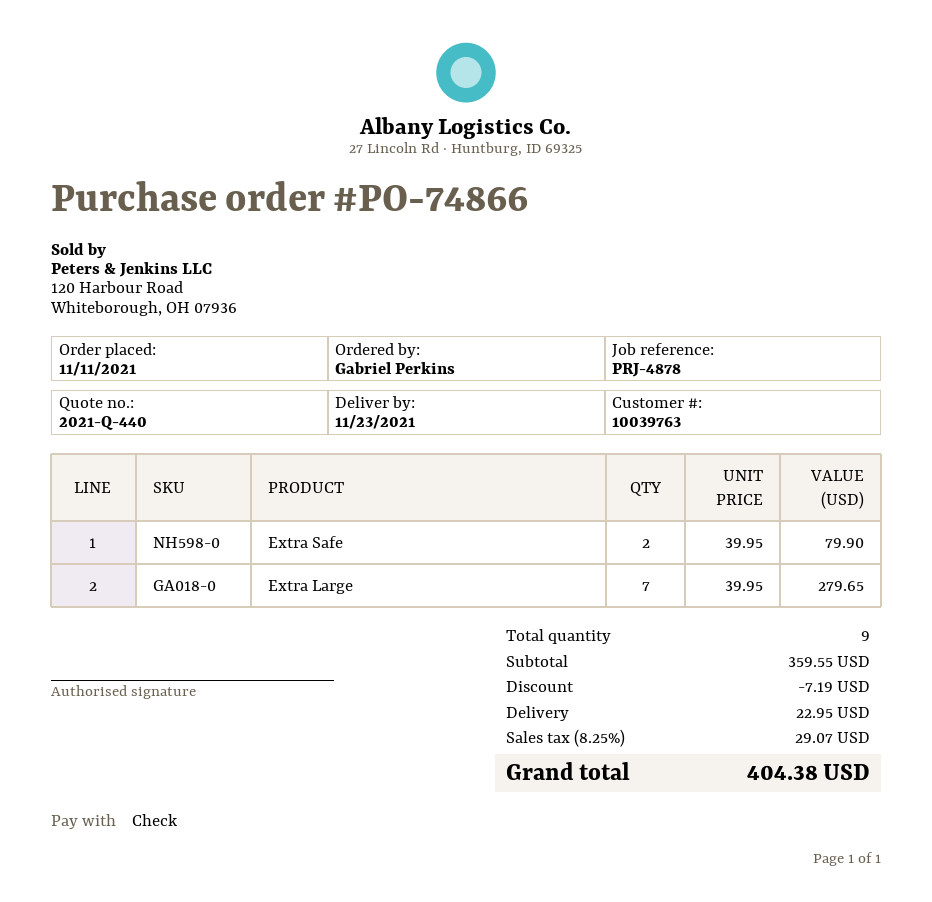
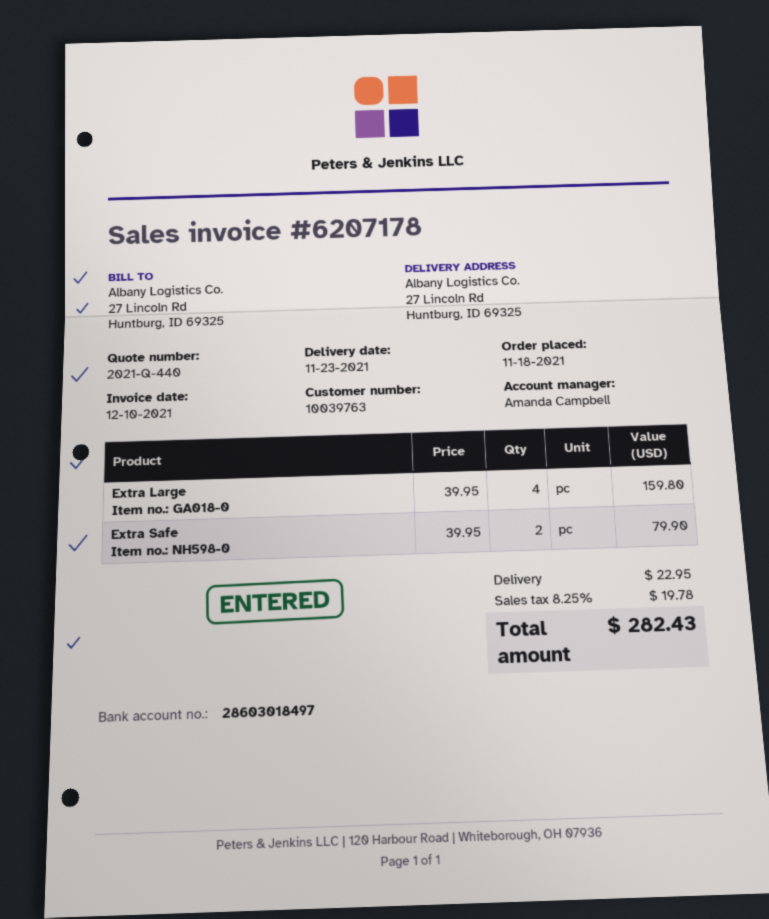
order date: 2021-11-11 -> 2021-11-18
Extra Large: 7 x 39.95 = 279.65 -> 4 x 39.95 = 159.80
discount: 7.19 -> none
tax: 8.25% = 29.07 -> 8.25% = 19.78
total: 404.38 -> 282.43

